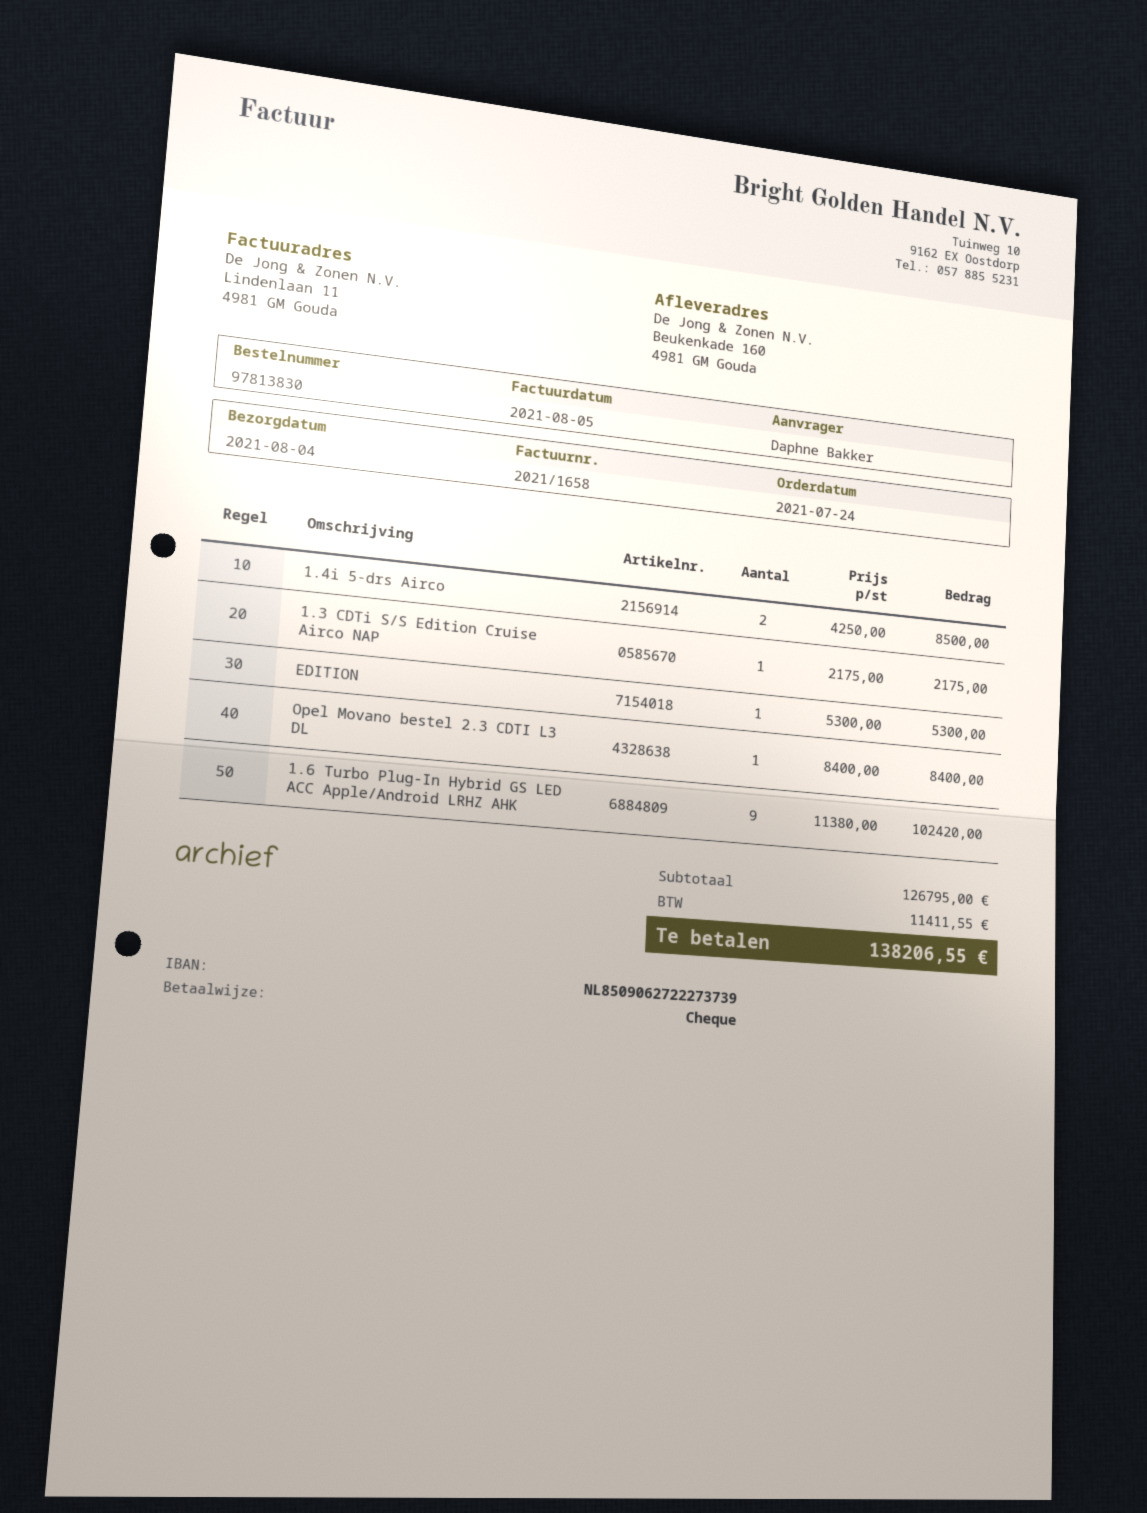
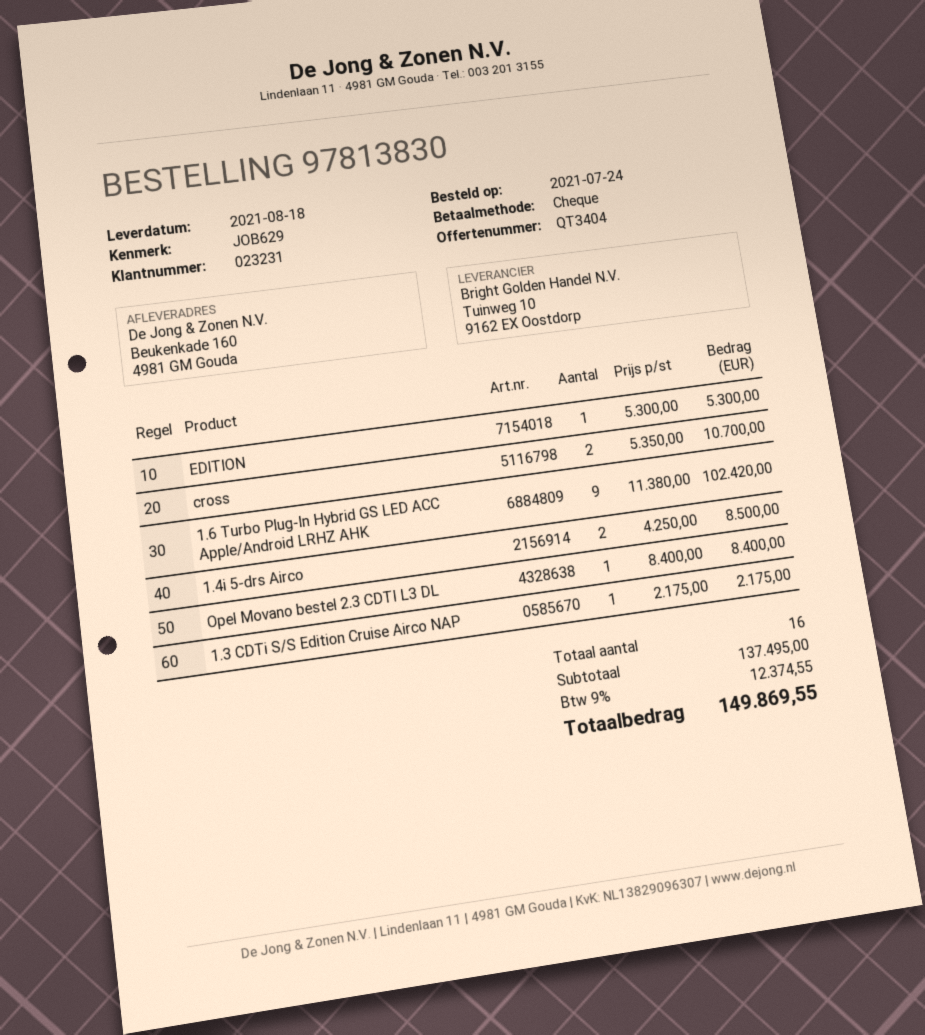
delivery date: 2021-08-04 -> 2021-08-18
cross: none -> 2 x 5350.00 = 10700.00
subtotal: 126795.00 -> 137495.00
tax: 11411.55 -> 12374.55
total: 138206.55 -> 149869.55

